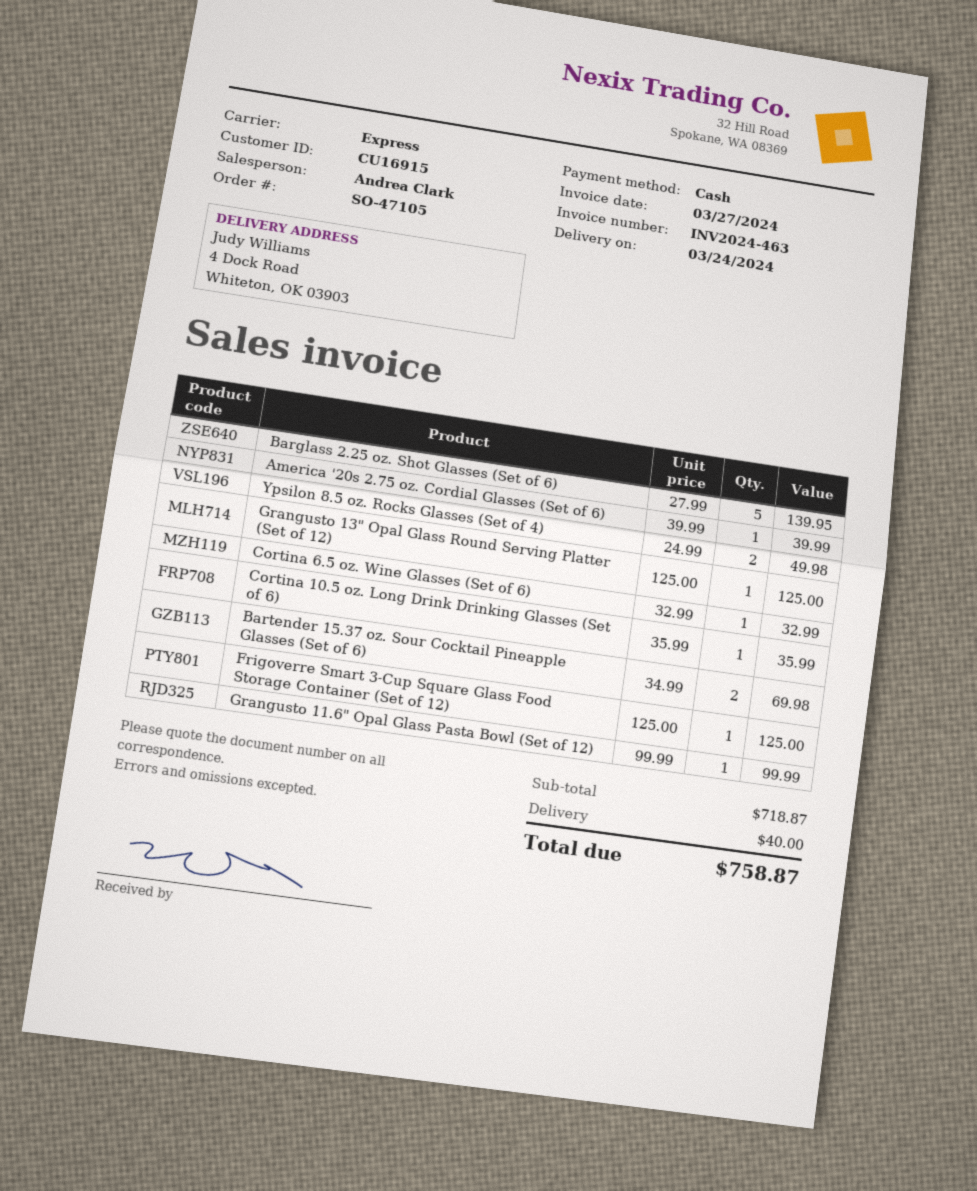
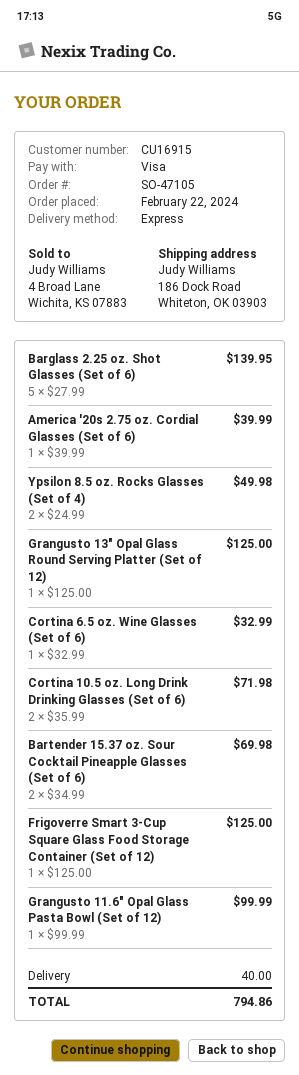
payment method: cash -> Visa
ship to: 4 Dock Road, Whiteton, OK 03903 -> 186 Dock Road, Whiteton, OK 03903
Cortina 10.5 oz. Long Drink Drinking Glasses (Set of 6): 1 x 35.99 = 35.99 -> 2 x 35.99 = 71.98
total: 758.87 -> 794.86

